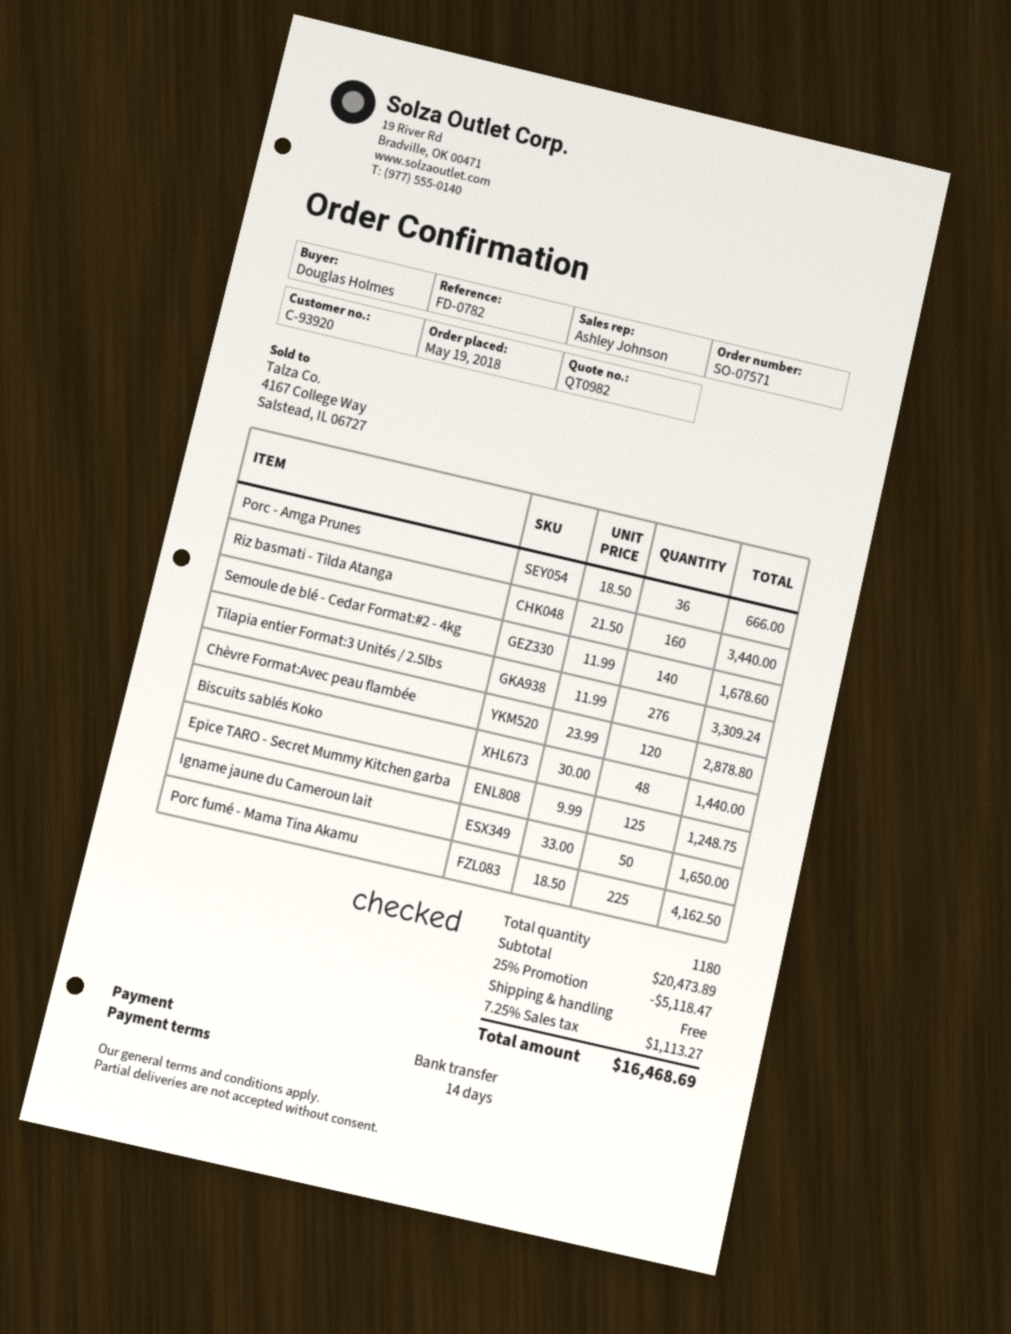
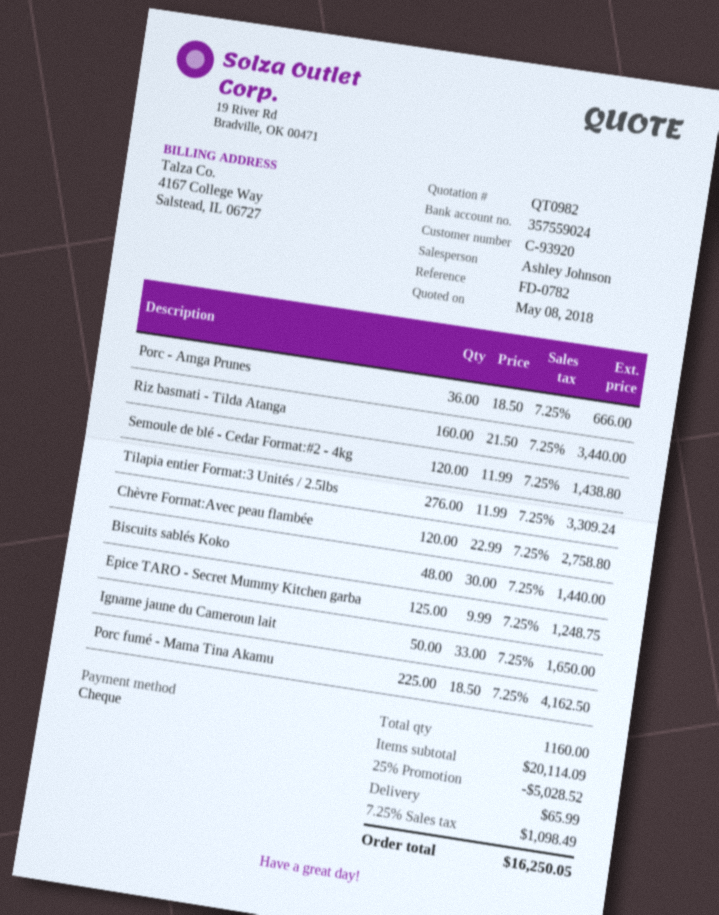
payment method: bank transfer -> cheque
Semoule de blé - Cedar Format:#2 - 4kg: 140 x 11.99 = 1678.60 -> 120 x 11.99 = 1438.80
Chèvre Format:Avec peau flambée: 120 x 23.99 = 2878.80 -> 120 x 22.99 = 2758.80
total quantity: 1180 -> 1160
subtotal: 20473.89 -> 20114.09
discount: 25% = 5118.47 -> 25% = 5028.52
shipping: 0.00 -> 65.99
tax: 7.25% = 1113.27 -> 7.25% = 1098.49
total: 16468.69 -> 16250.05

